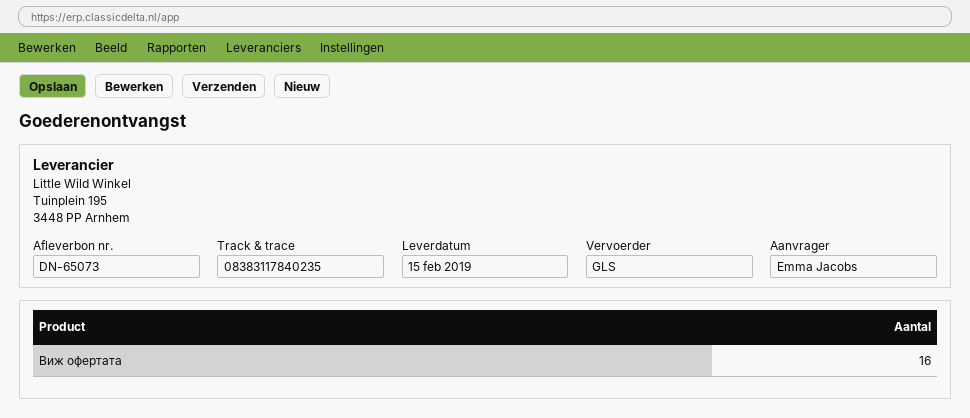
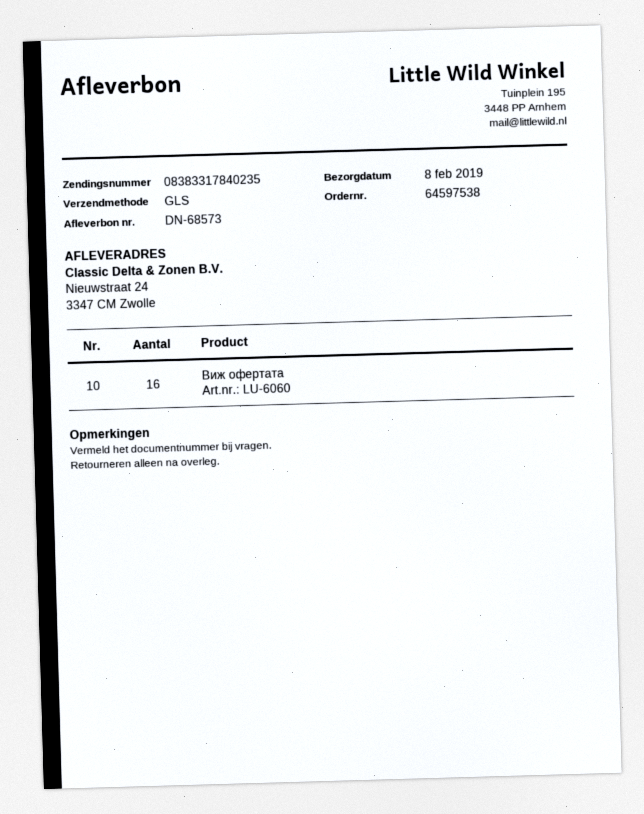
delivery note number: DN-65073 -> DN-68573
delivery date: 2019-02-15 -> 2019-02-08
tracking number: 08383117840235 -> 08383317840235

